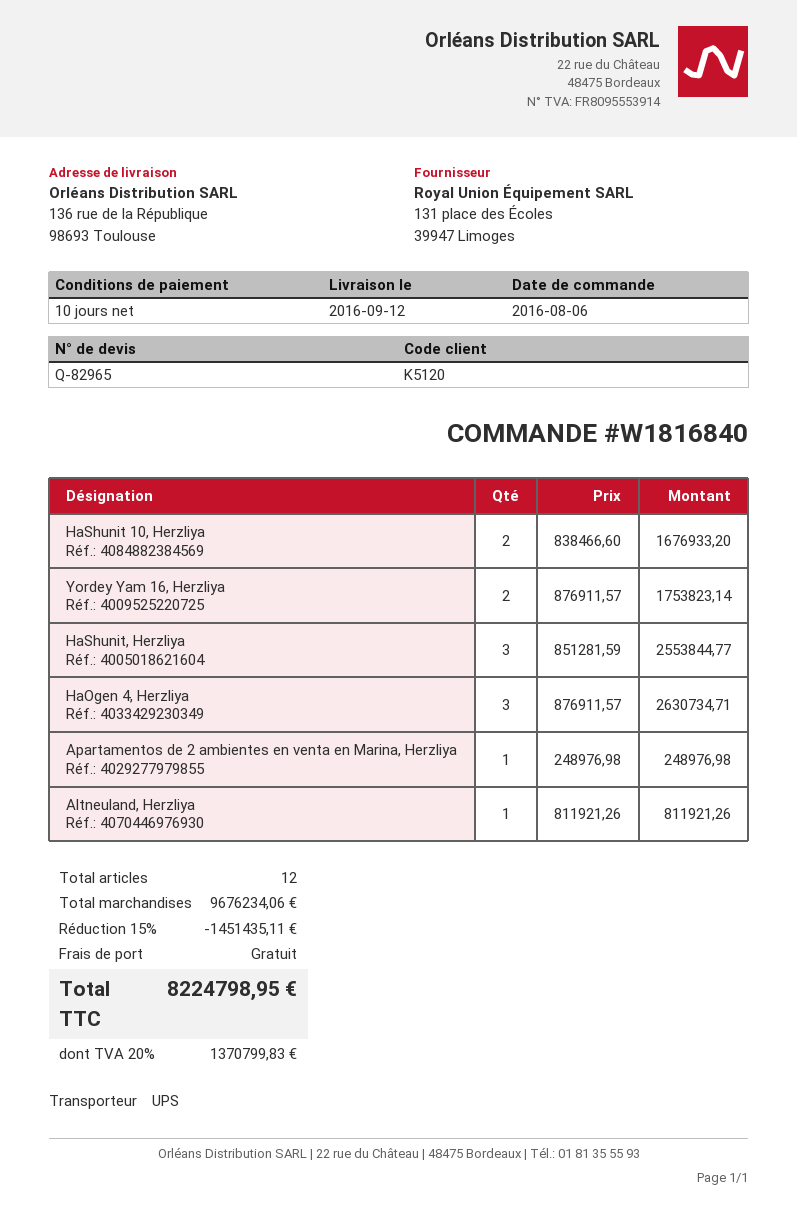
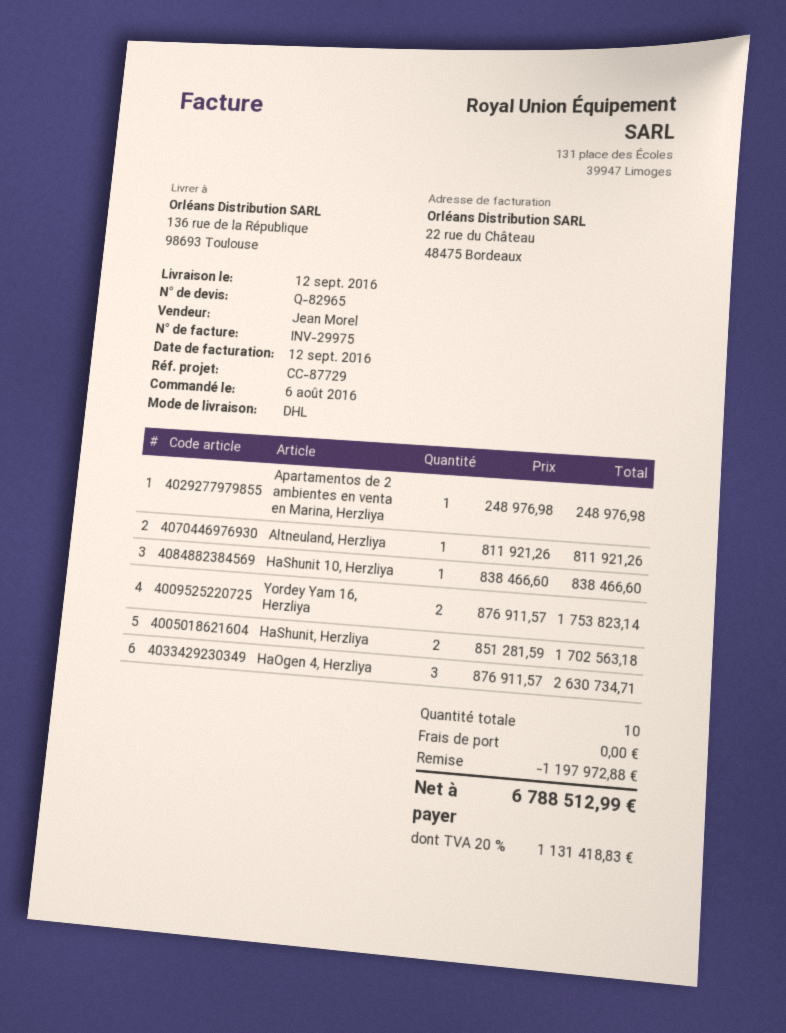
shipping method: UPS -> DHL
HaShunit 10, Herzliya: 2 x 838466.60 = 1676933.20 -> 1 x 838466.60 = 838466.60
HaShunit, Herzliya: 3 x 851281.59 = 2553844.77 -> 2 x 851281.59 = 1702563.18
total quantity: 12 -> 10
discount: 1451435.11 -> 1197972.88
tax: 20% = 1370799.83 -> 20% = 1131418.83
total: 8224798.95 -> 6788512.99

